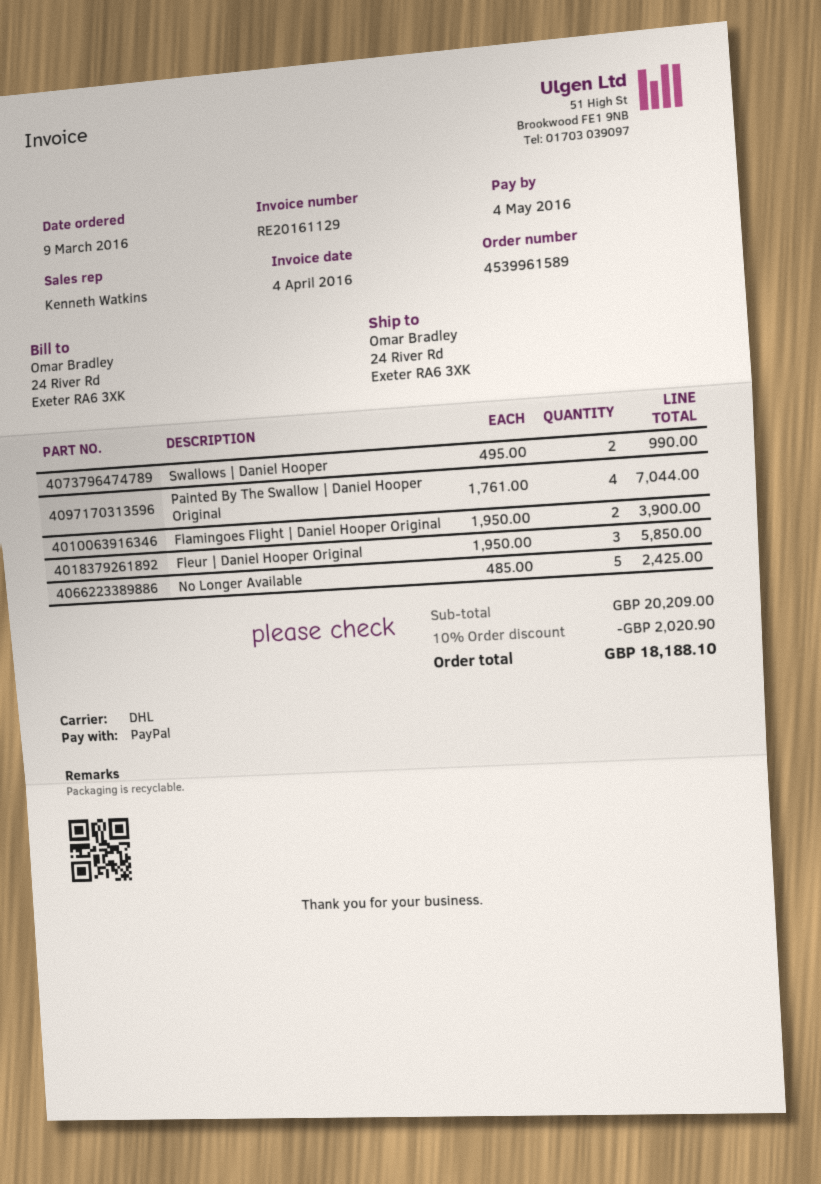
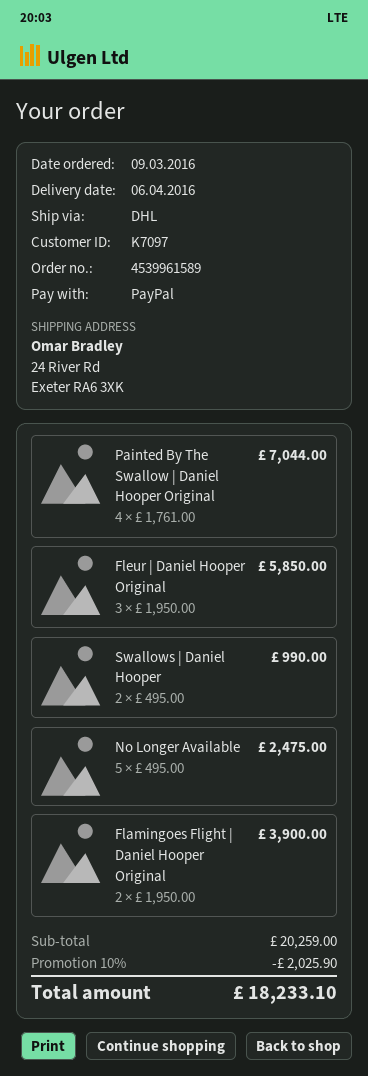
No Longer Available: 5 x 485.00 = 2425.00 -> 5 x 495.00 = 2475.00
subtotal: 20209.00 -> 20259.00
discount: 10% = 2020.90 -> 10% = 2025.90
total: 18188.10 -> 18233.10

